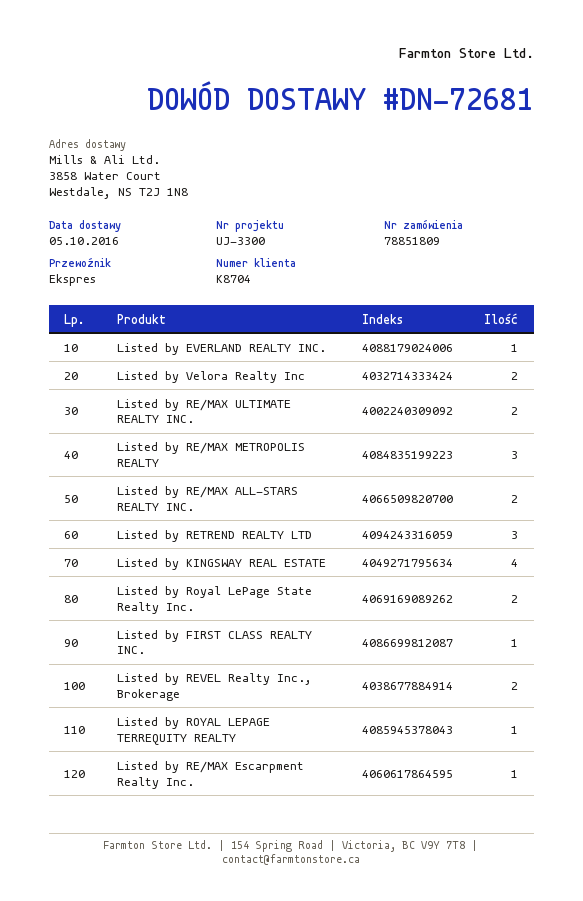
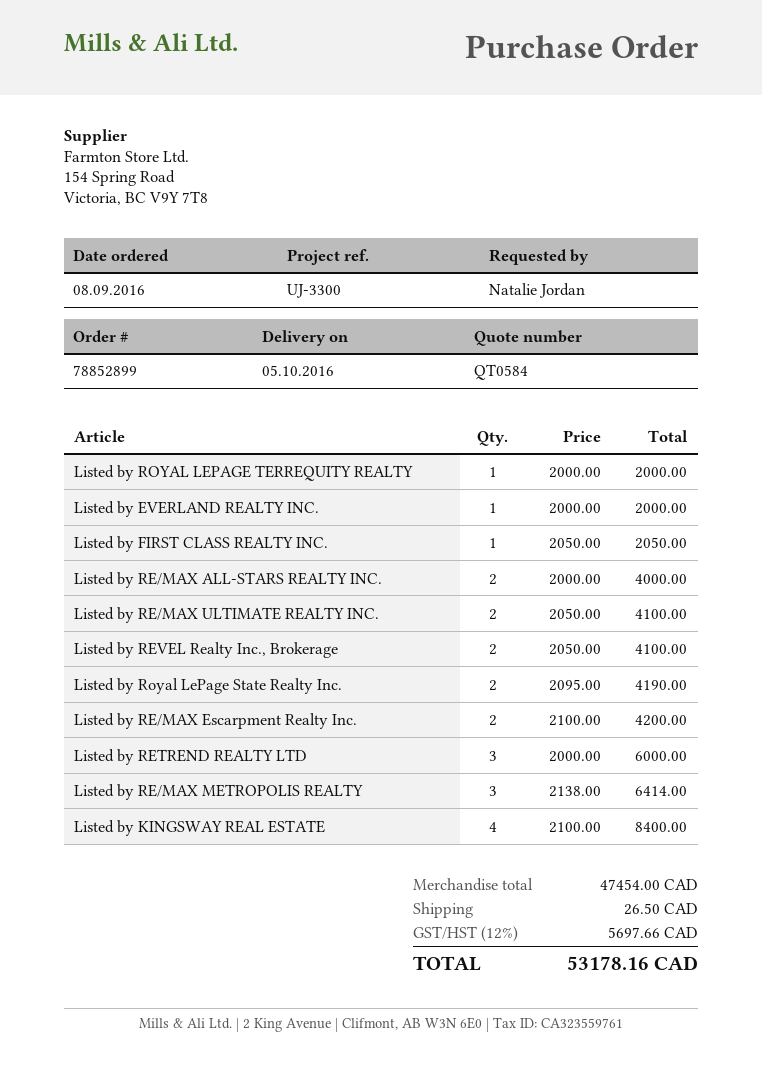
order number: 78851809 -> 78852899
Listed by Velora Realty Inc: 2 -> none
Listed by RE/MAX Escarpment Realty Inc.: 1 -> 2

